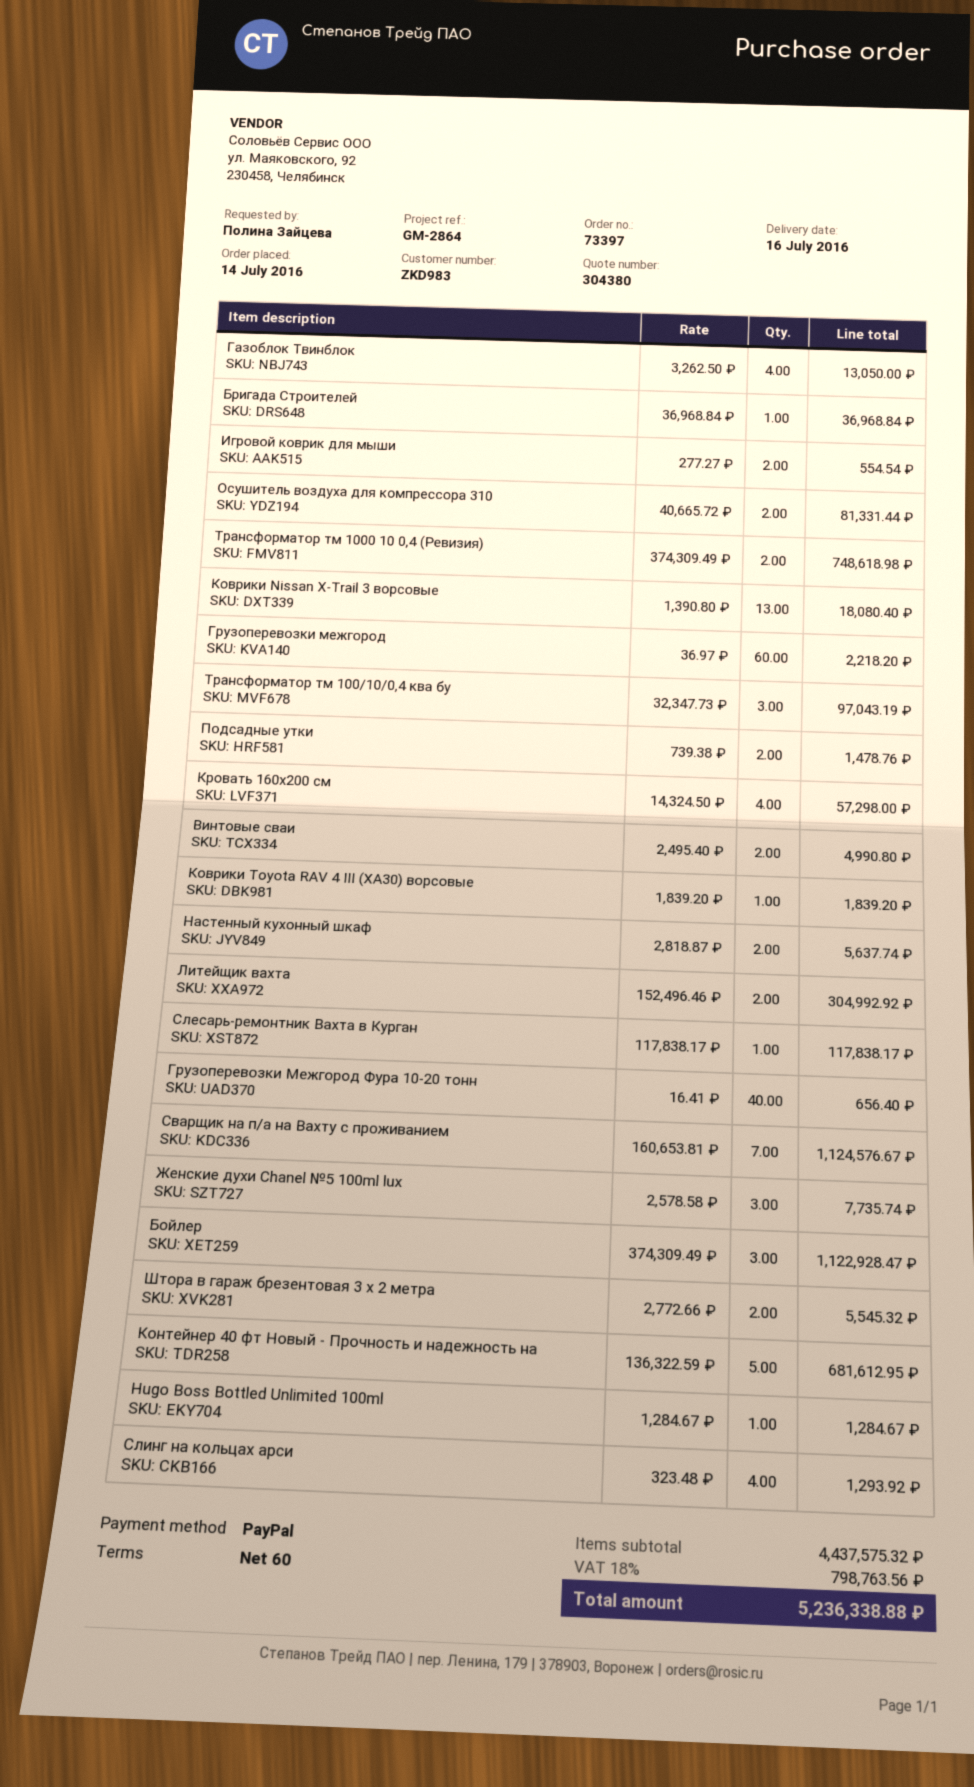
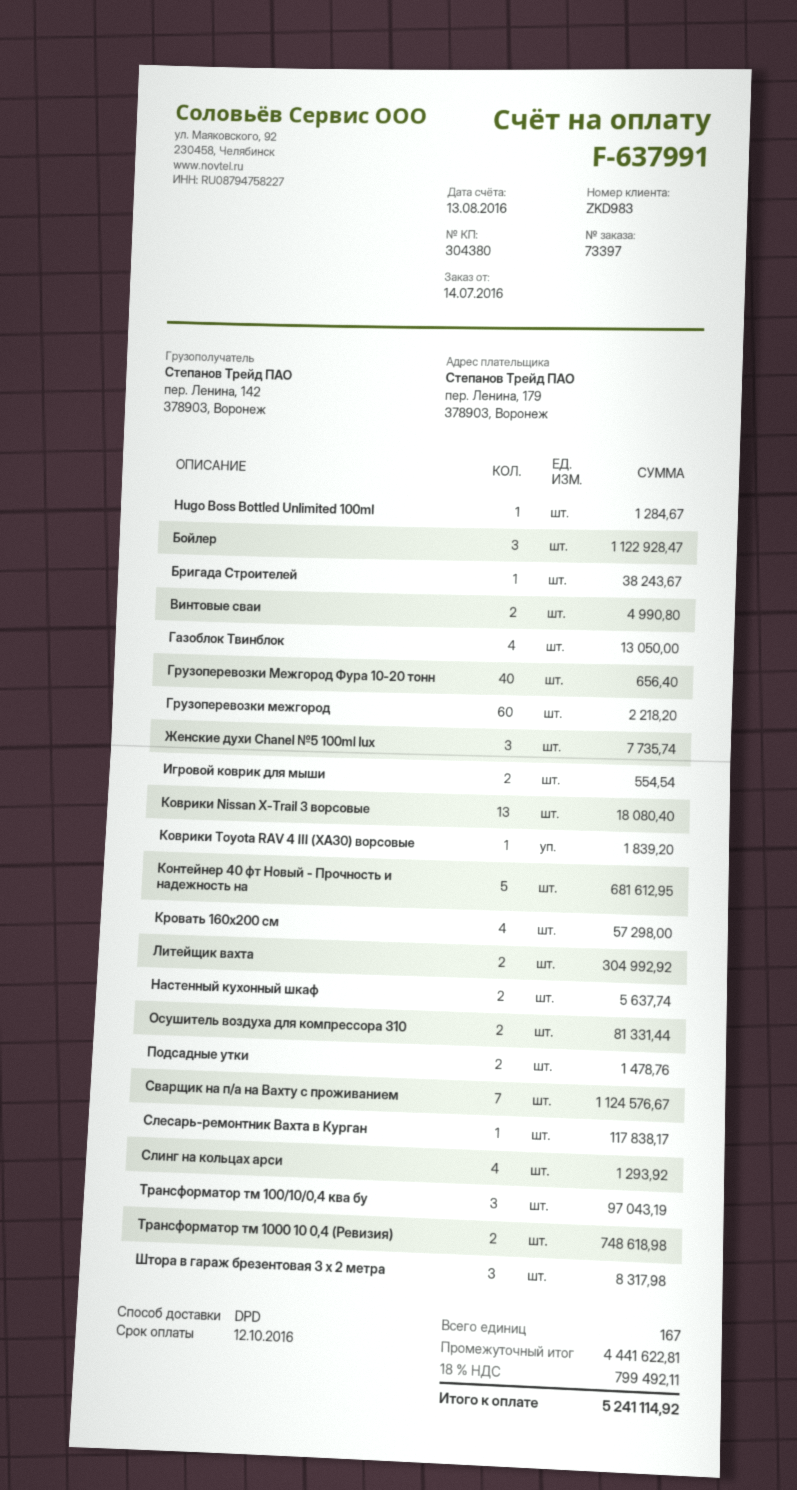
Бригада Строителей: 1 for 36968.84 -> 1 for 38243.67
Штора в гараж брезентовая 3 х 2 метра: 2 for 5545.32 -> 3 for 8317.98
subtotal: 4437575.32 -> 4441622.81
tax: 18% = 798763.56 -> 18% = 799492.11
total: 5236338.88 -> 5241114.92

